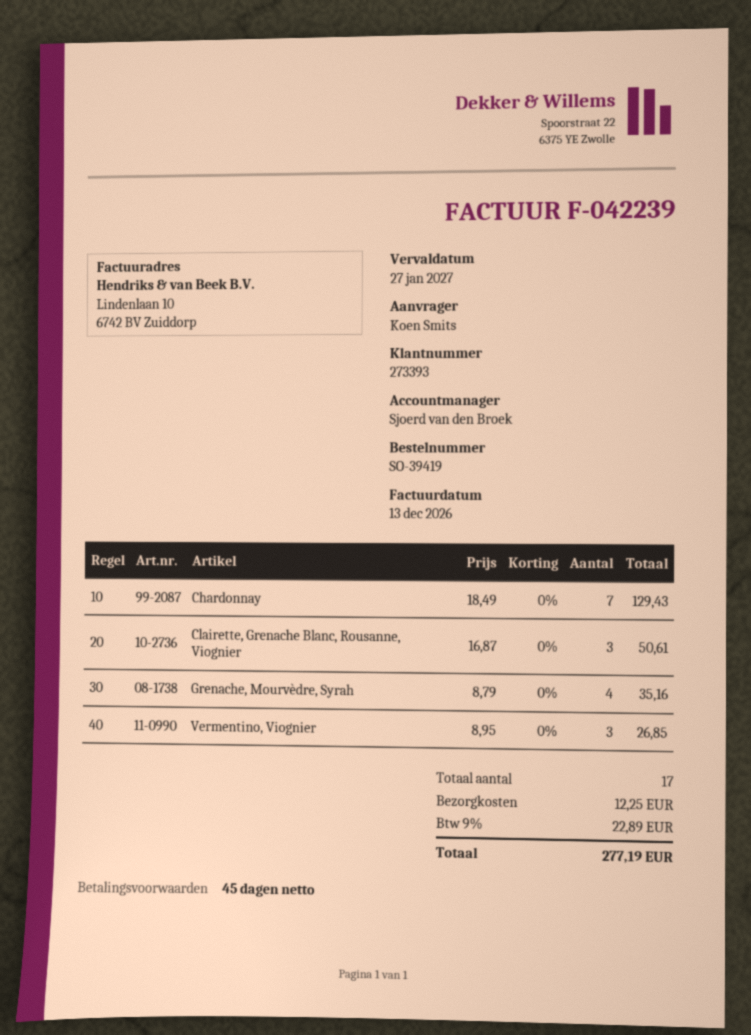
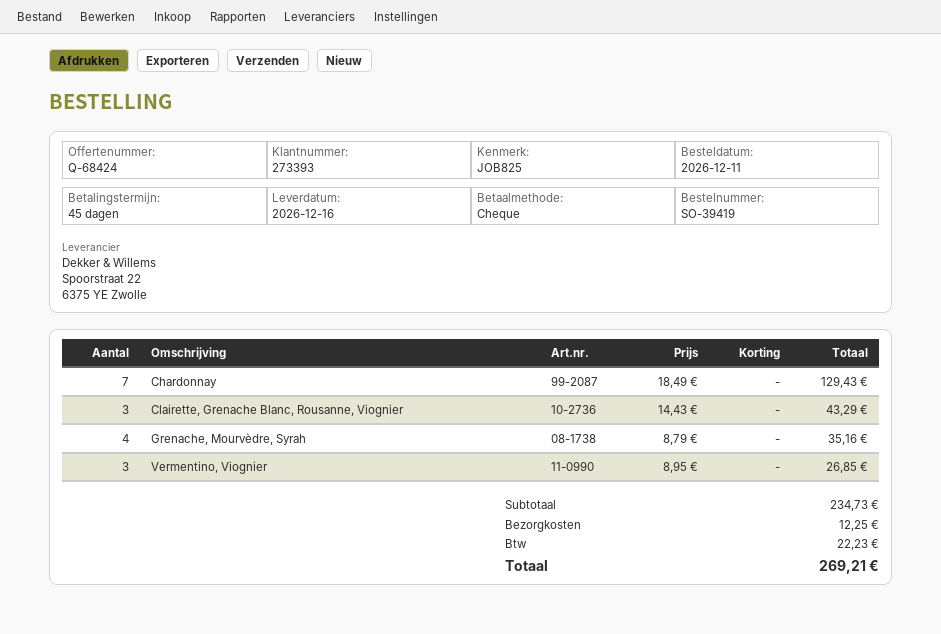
Clairette, Grenache Blanc, Rousanne, Viognier: 3 x 16.87 = 50.61 -> 3 x 14.43 = 43.29
tax: 22.89 -> 22.23
total: 277.19 -> 269.21

